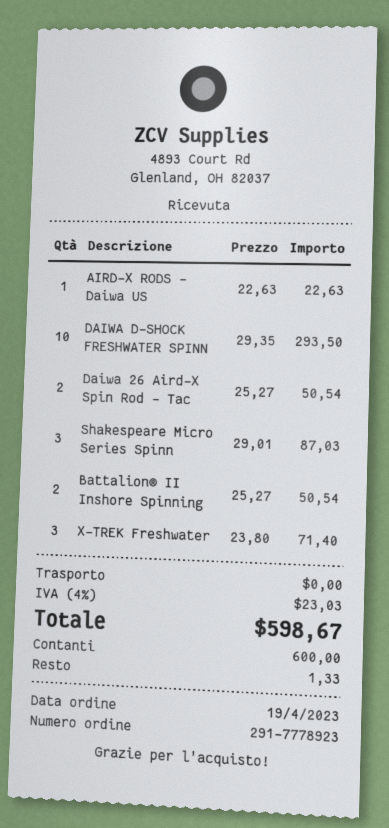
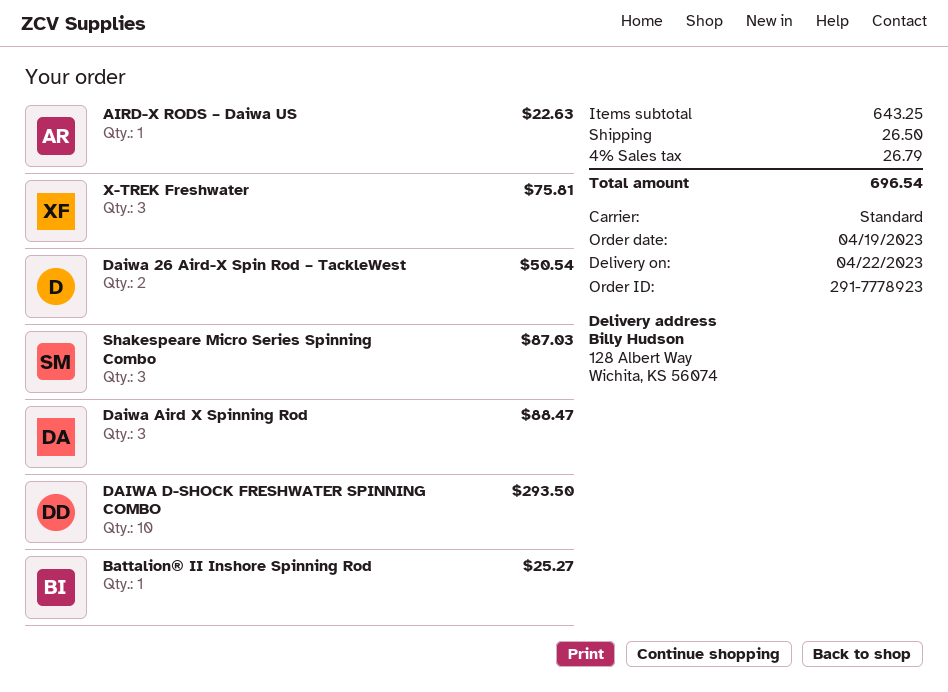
Battalion® II Inshore Spinning: 2 for 50.54 -> 1 for 25.27
X-TREK Freshwater: 3 for 71.40 -> 3 for 75.81
Daiwa Aird X Spinning Rod: none -> 3 for 88.47
shipping: 0.00 -> 26.50
tax: 4% = 23.03 -> 4% = 26.79
total: 598.67 -> 696.54

